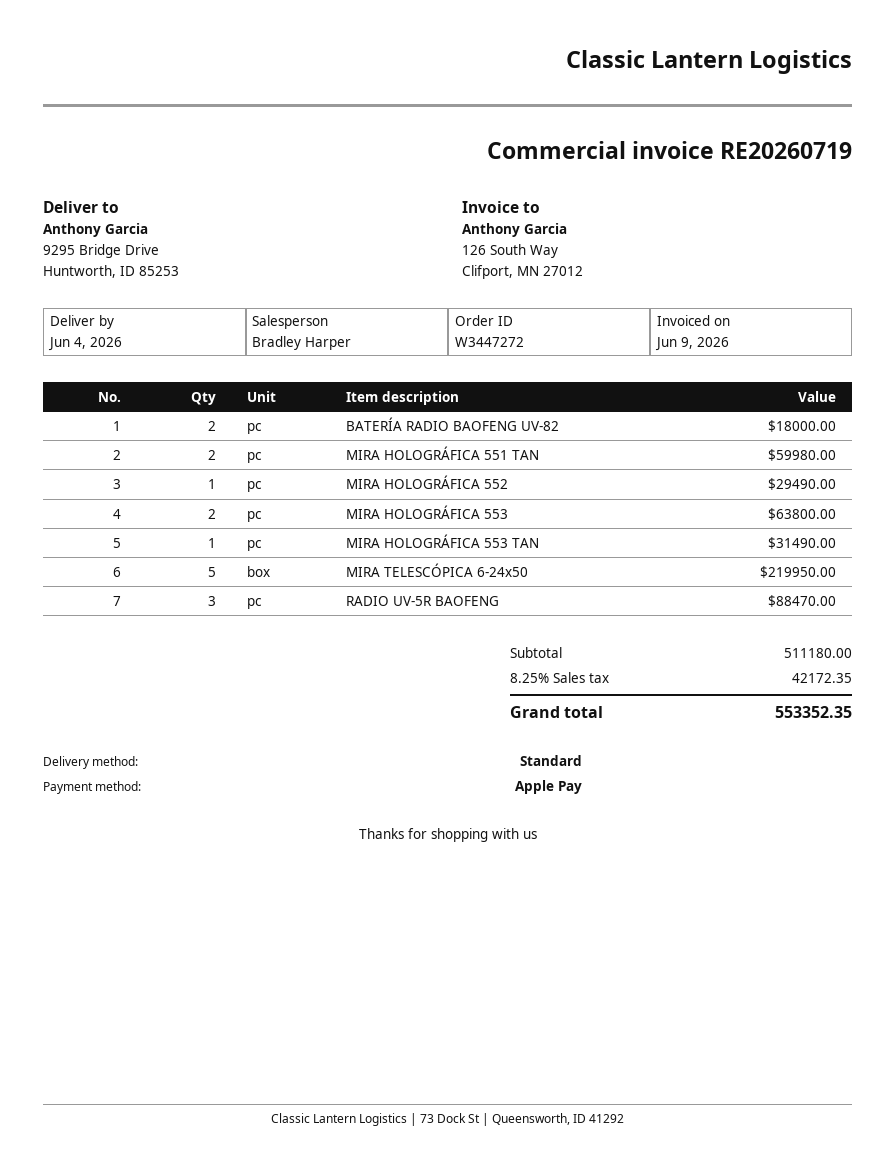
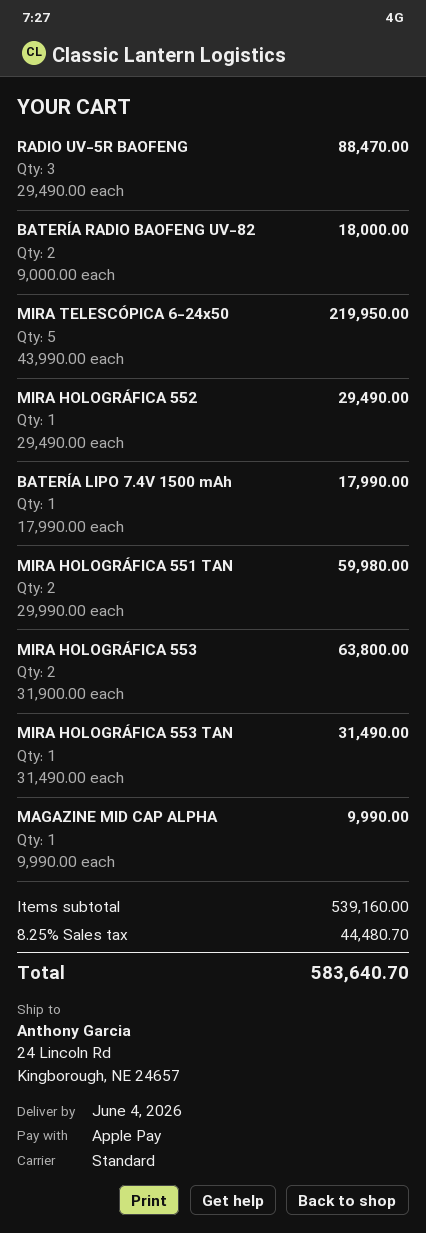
ship to: 9295 Bridge Drive, Huntworth, ID 85253 -> 24 Lincoln Rd, Kingborough, NE 24657
BATERÍA LIPO 7.4V 1500 mAh: none -> 1 for 17990.00
MAGAZINE MID CAP ALPHA: none -> 1 for 9990.00
subtotal: 511180.00 -> 539160.00
tax: 8.25% = 42172.35 -> 8.25% = 44480.70
total: 553352.35 -> 583640.70

